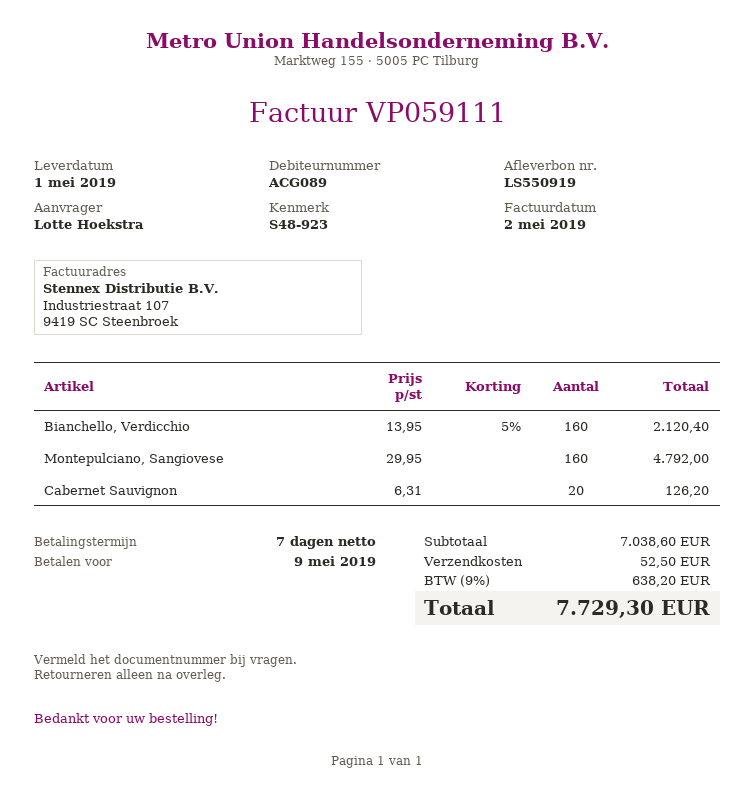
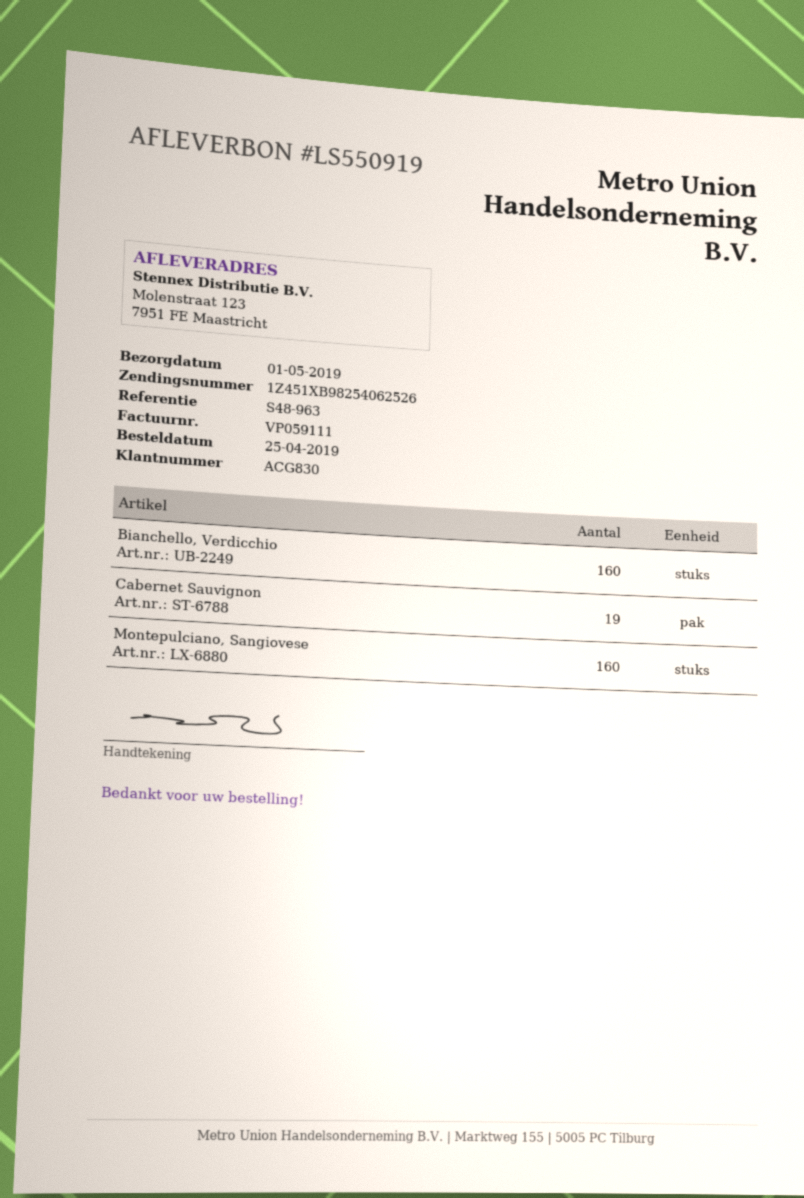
customer number: ACG089 -> ACG830
reference: S48-923 -> S48-963
Cabernet Sauvignon: 20 -> 19

